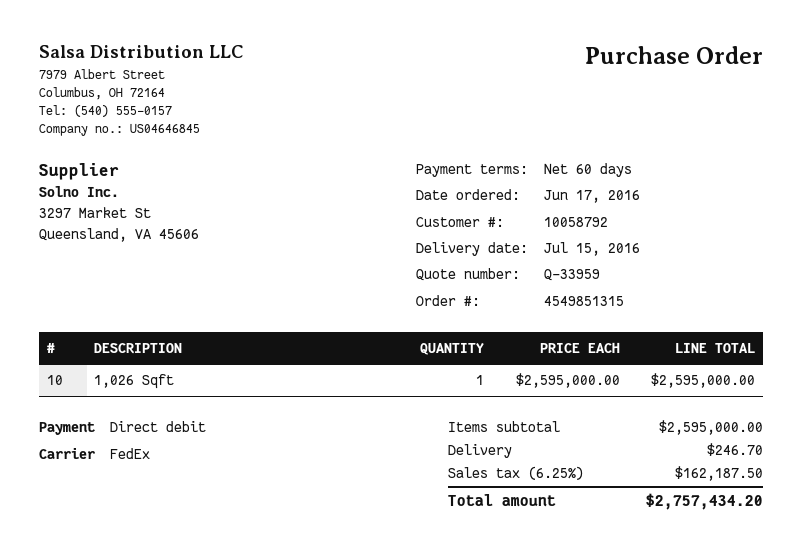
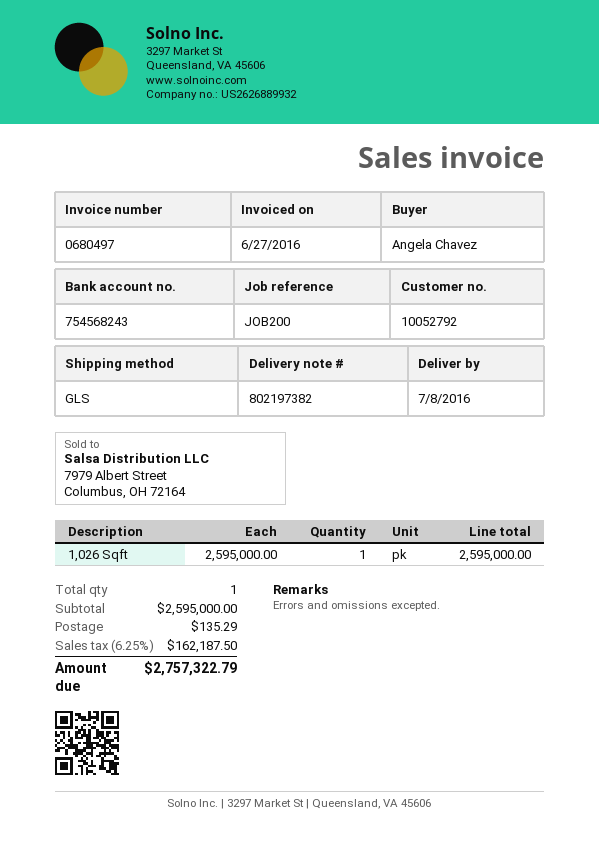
delivery date: 2016-07-15 -> 2016-07-08
customer number: 10058792 -> 10052792
shipping method: FedEx -> GLS
shipping: 246.70 -> 135.29
total: 2757434.20 -> 2757322.79

